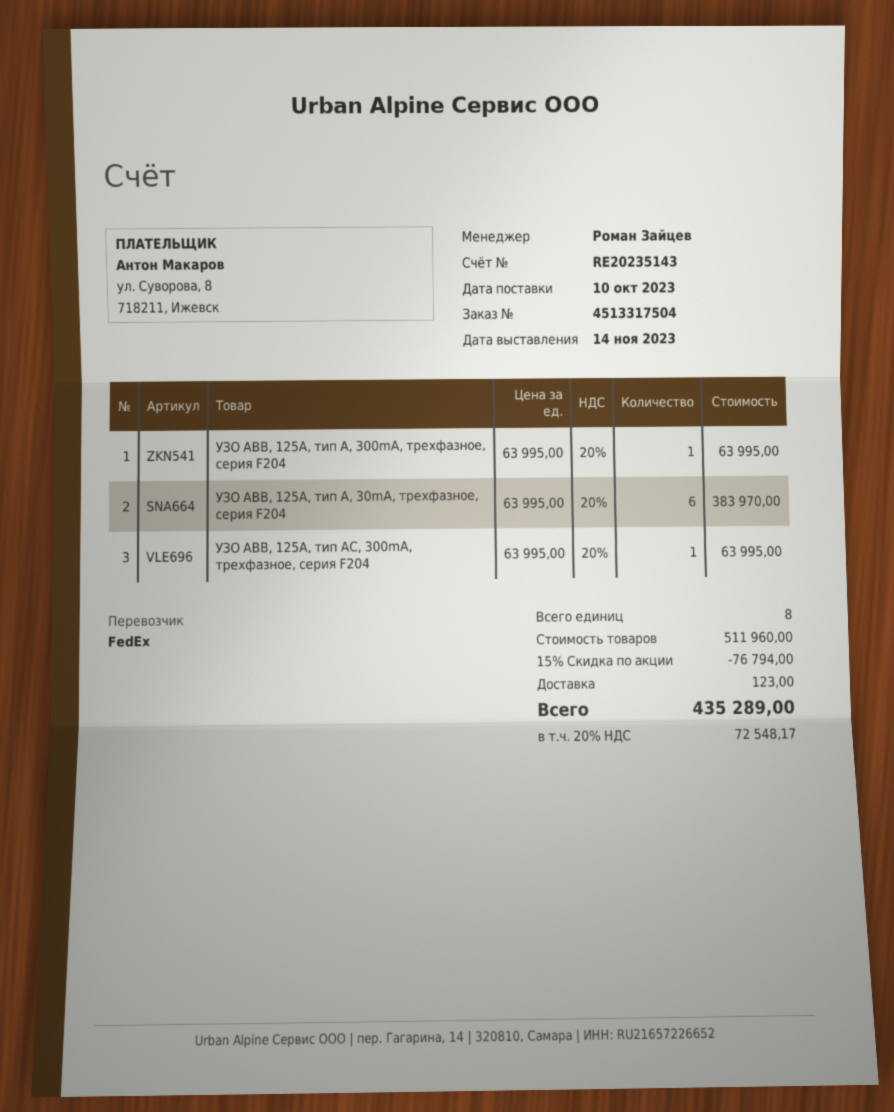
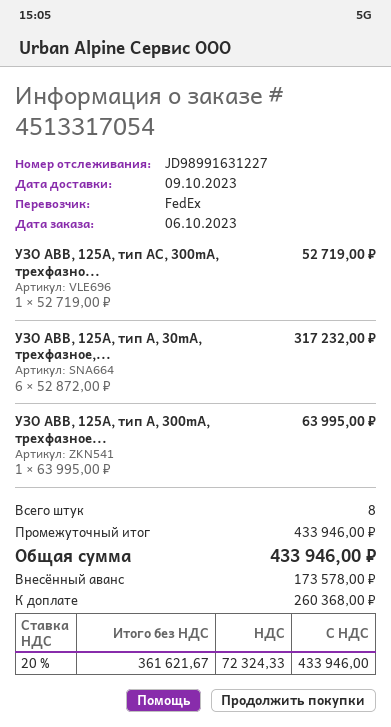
order number: 4513317504 -> 4513317054
delivery date: 2023-10-10 -> 2023-10-09
УЗО ABB, 125A, тип A, 30mA, трехфазное, серия F204: 6 x 63995.00 = 383970.00 -> 6 x 52872.00 = 317232.00
УЗО ABB, 125A, тип AC, 300mA, трехфазное, серия F204: 1 x 63995.00 = 63995.00 -> 1 x 52719.00 = 52719.00
subtotal: 511960.00 -> 433946.00
discount: 15% = 76794.00 -> none
shipping: 123.00 -> none
tax: 20% = 72548.17 -> 20% = 72324.33
total: 435289.00 -> 433946.00

